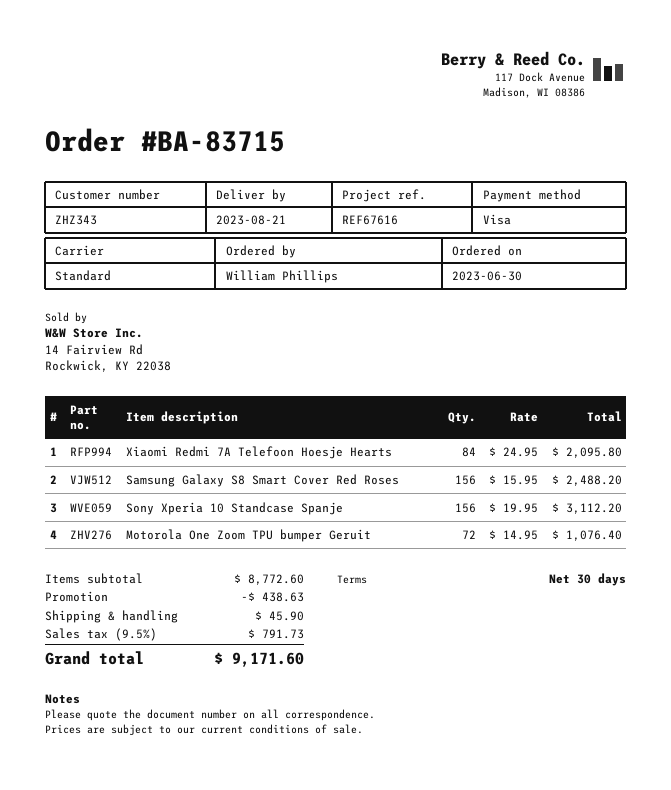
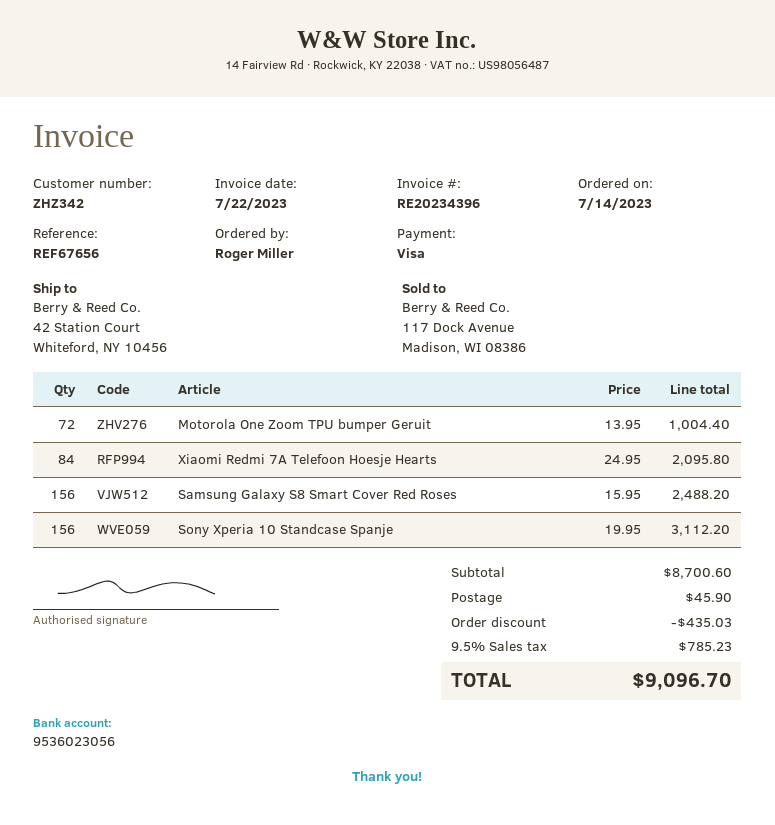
order date: 2023-06-30 -> 2023-07-14
customer number: ZHZ343 -> ZHZ342
reference: REF67616 -> REF67656
ordered by: William Phillips -> Roger Miller
Motorola One Zoom TPU bumper Geruit: 72 x 14.95 = 1076.40 -> 72 x 13.95 = 1004.40
subtotal: 8772.60 -> 8700.60
discount: 438.63 -> 435.03
tax: 9.5% = 791.73 -> 9.5% = 785.23
total: 9171.60 -> 9096.70

